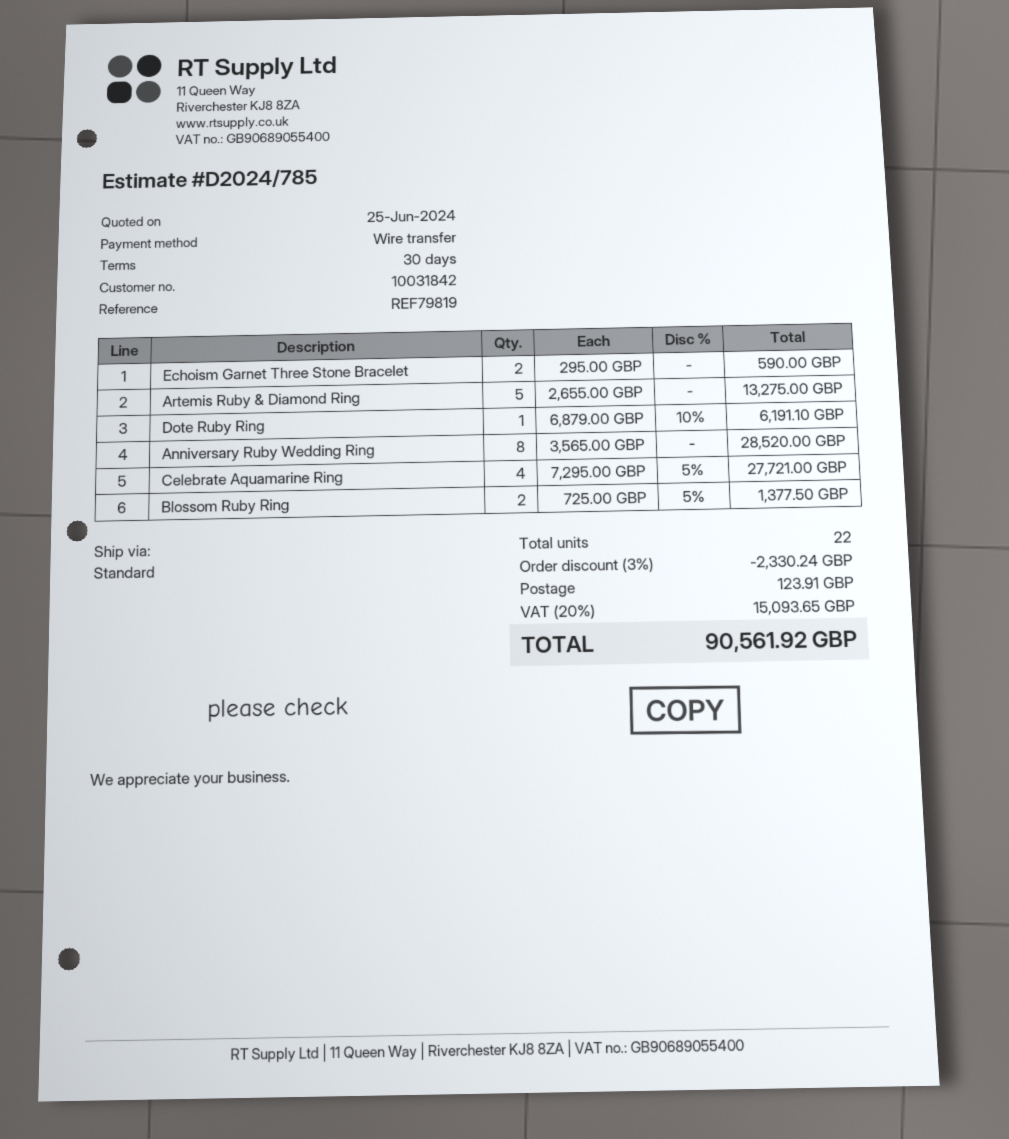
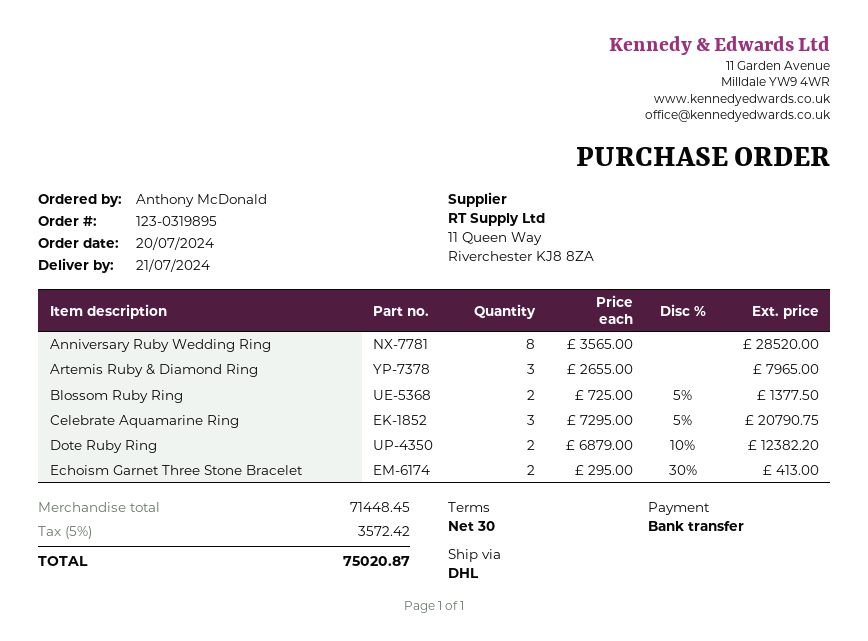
shipping method: standard -> DHL
Echoism Garnet Three Stone Bracelet: 2 x 295.00 = 590.00 -> 2 x 295.00 - 30% = 413.00
Artemis Ruby & Diamond Ring: 5 x 2655.00 = 13275.00 -> 3 x 2655.00 = 7965.00
Dote Ruby Ring: 1 x 6879.00 - 10% = 6191.10 -> 2 x 6879.00 - 10% = 12382.20
Celebrate Aquamarine Ring: 4 x 7295.00 - 5% = 27721.00 -> 3 x 7295.00 - 5% = 20790.75
discount: 3% = 2330.24 -> none
shipping: 123.91 -> none
tax: 20% = 15093.65 -> 5% = 3572.42
total: 90561.92 -> 75020.87

